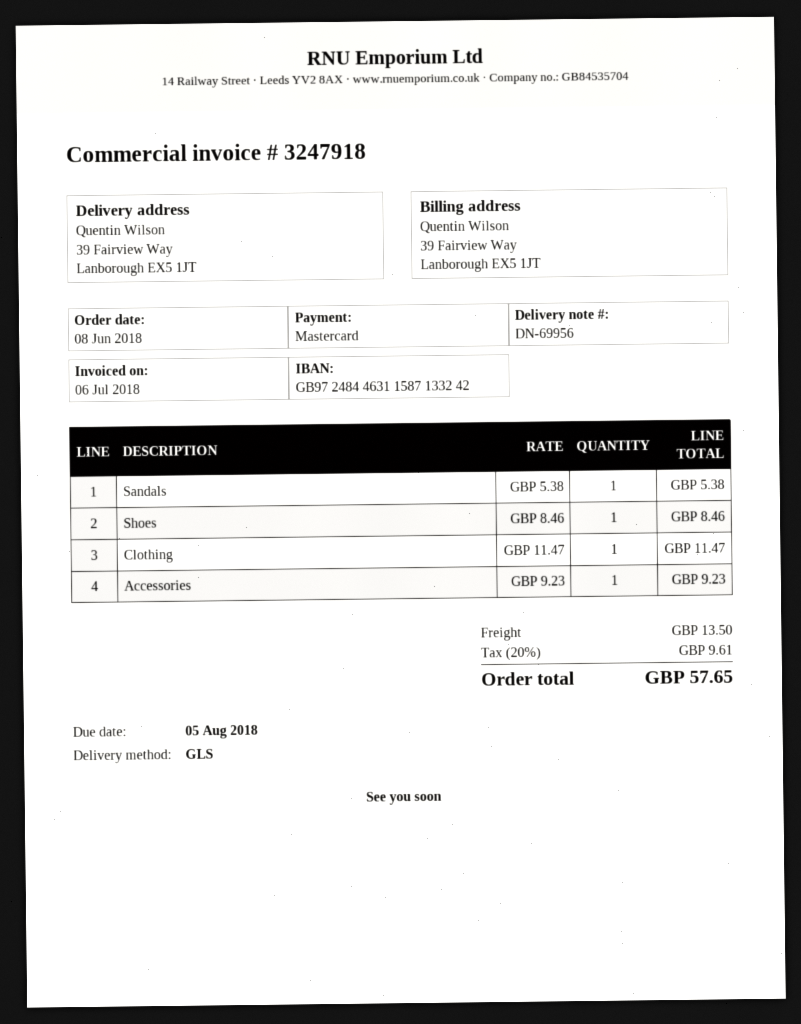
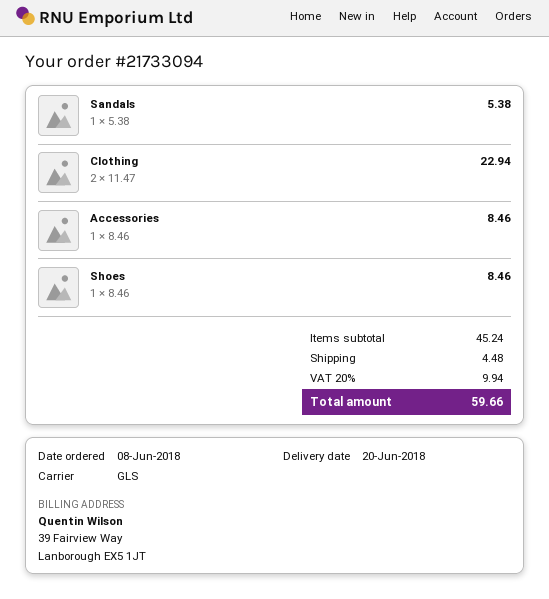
Clothing: 1 x 11.47 = 11.47 -> 2 x 11.47 = 22.94
Accessories: 1 x 9.23 = 9.23 -> 1 x 8.46 = 8.46
shipping: 13.50 -> 4.48
tax: 20% = 9.61 -> 20% = 9.94
total: 57.65 -> 59.66

